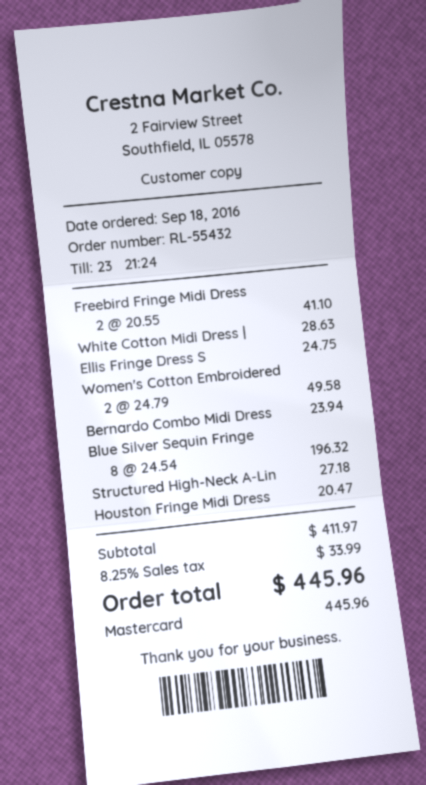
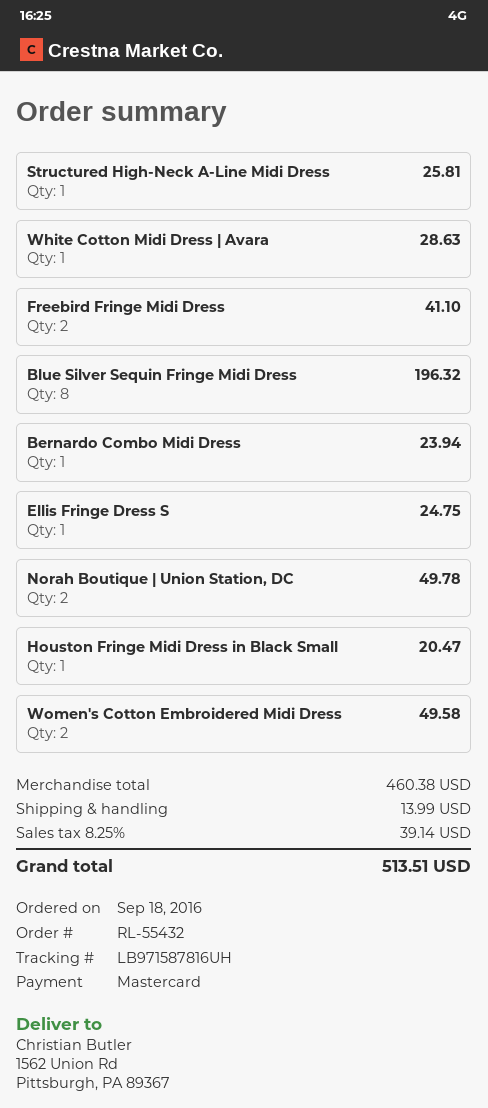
Structured High-Neck A-Lin: 1 for 27.18 -> 1 for 25.81
Norah Boutique | Union Station, DC: none -> 2 for 49.78
subtotal: 411.97 -> 460.38
shipping: none -> 13.99
tax: 8.25% = 33.99 -> 8.25% = 39.14
total: 445.96 -> 513.51

